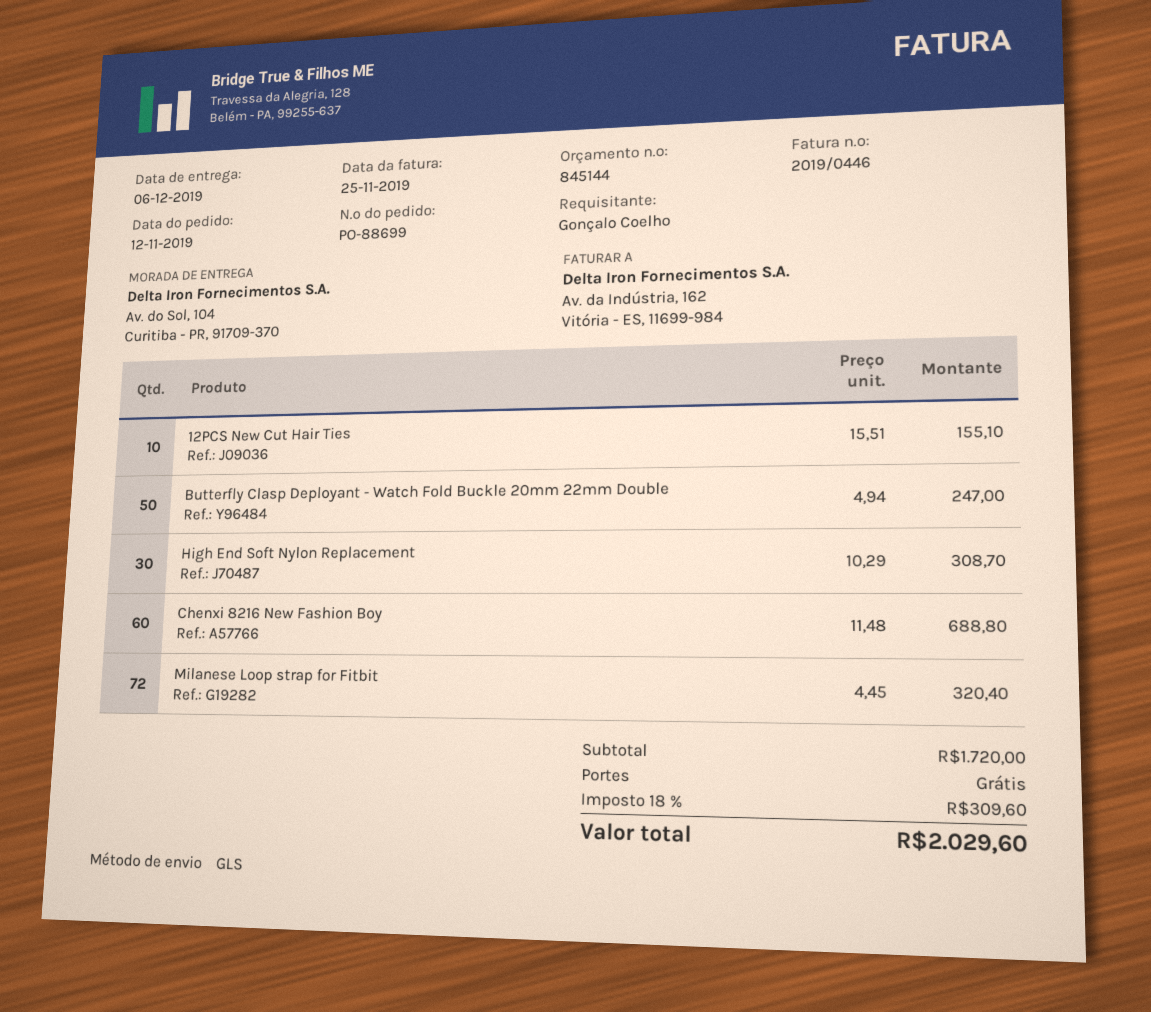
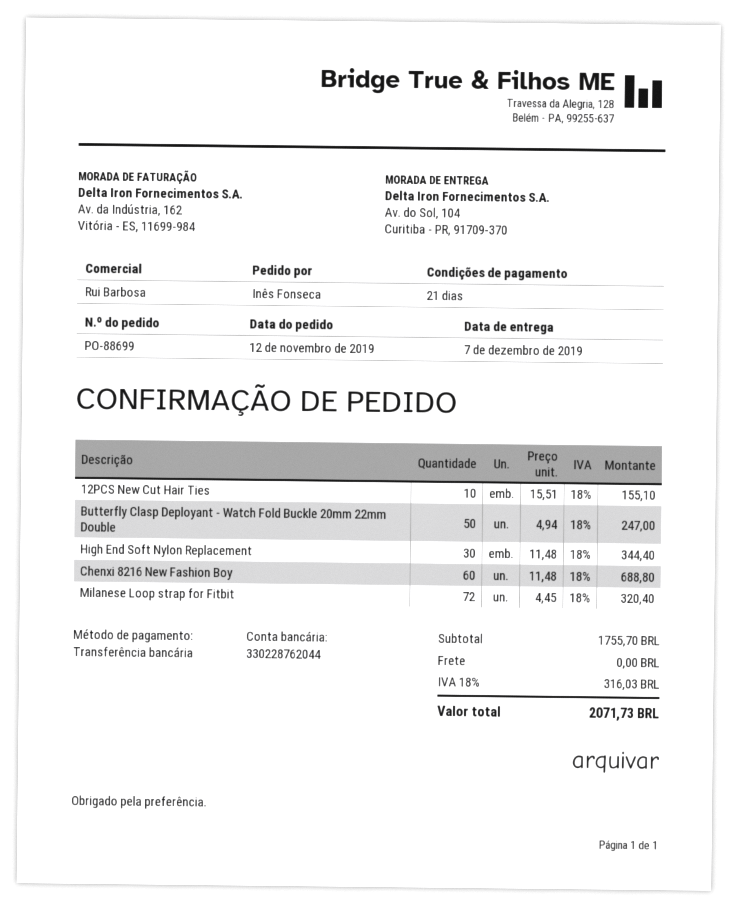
delivery date: 2019-12-06 -> 2019-12-07
ordered by: Gonçalo Coelho -> Inês Fonseca
High End Soft Nylon Replacement: 30 x 10.29 = 308.70 -> 30 x 11.48 = 344.40
subtotal: 1720.00 -> 1755.70
tax: 18% = 309.60 -> 18% = 316.03
total: 2029.60 -> 2071.73

